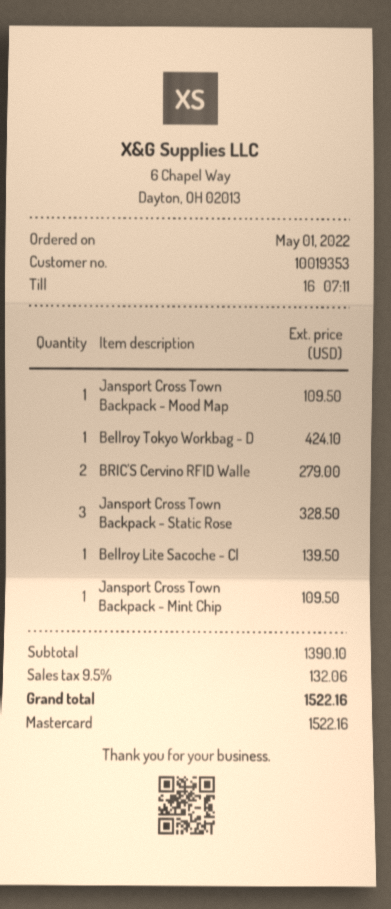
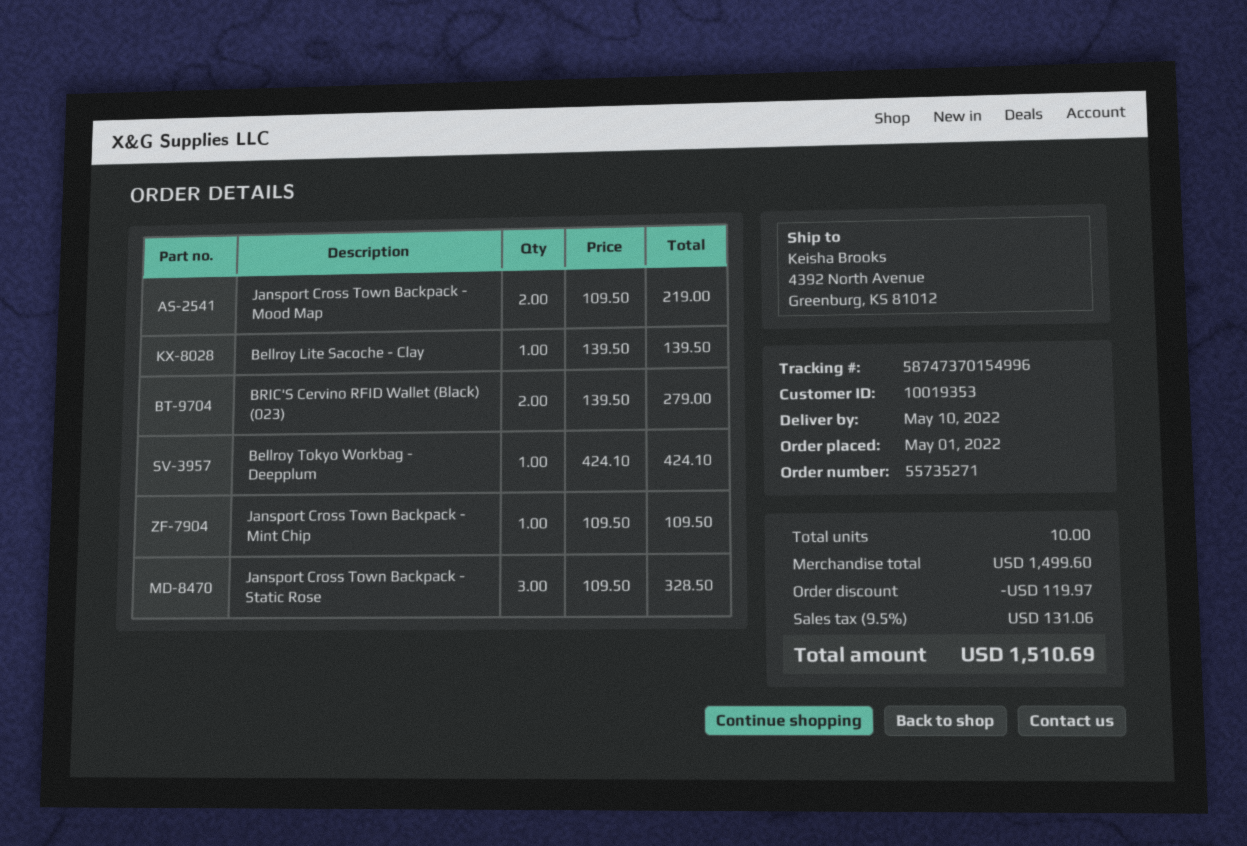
Jansport Cross Town Backpack - Mood Map: 1 for 109.50 -> 2 for 219.00
subtotal: 1390.10 -> 1499.60
discount: none -> 119.97
tax: 9.5% = 132.06 -> 9.5% = 131.06
total: 1522.16 -> 1510.69

